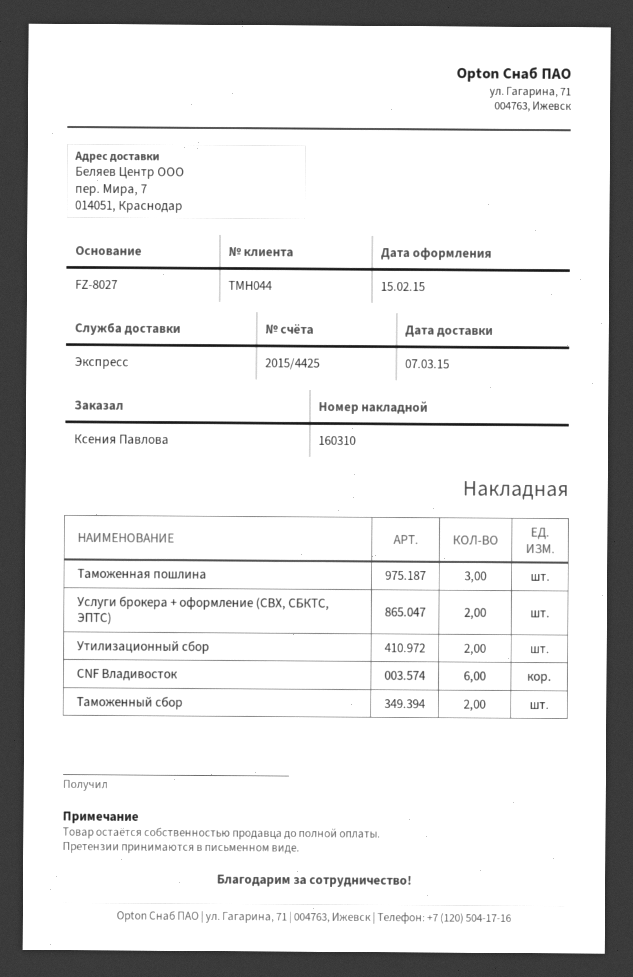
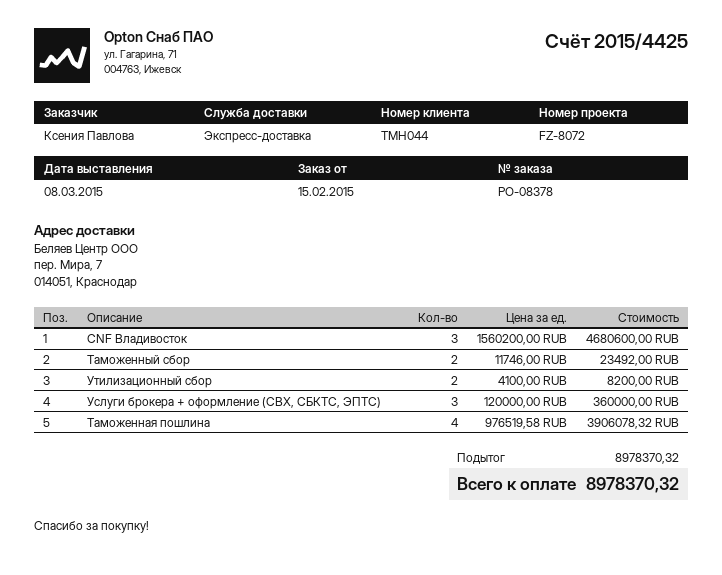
reference: FZ-8027 -> FZ-8072
Таможенная пошлина: 3 -> 4
Услуги брокера + оформление (СВХ, СБКТС, ЭПТС): 2 -> 3
CNF Владивосток: 6 -> 3

